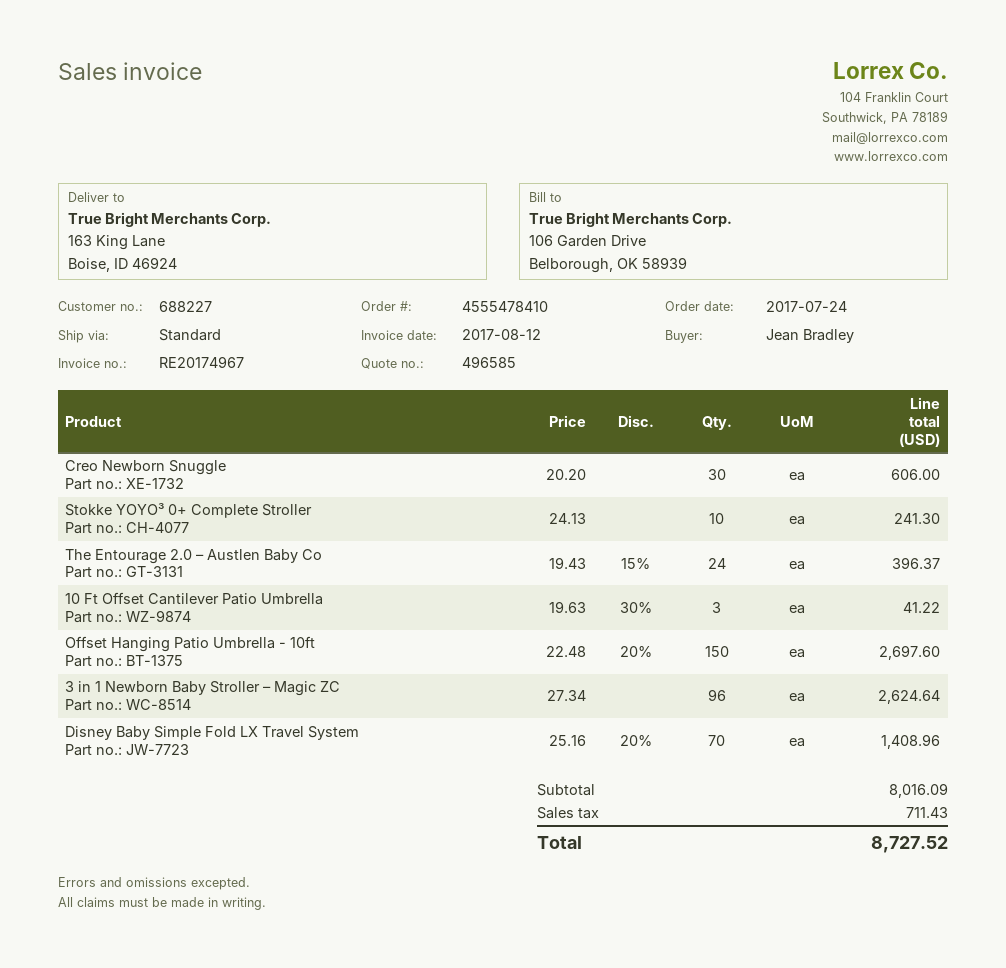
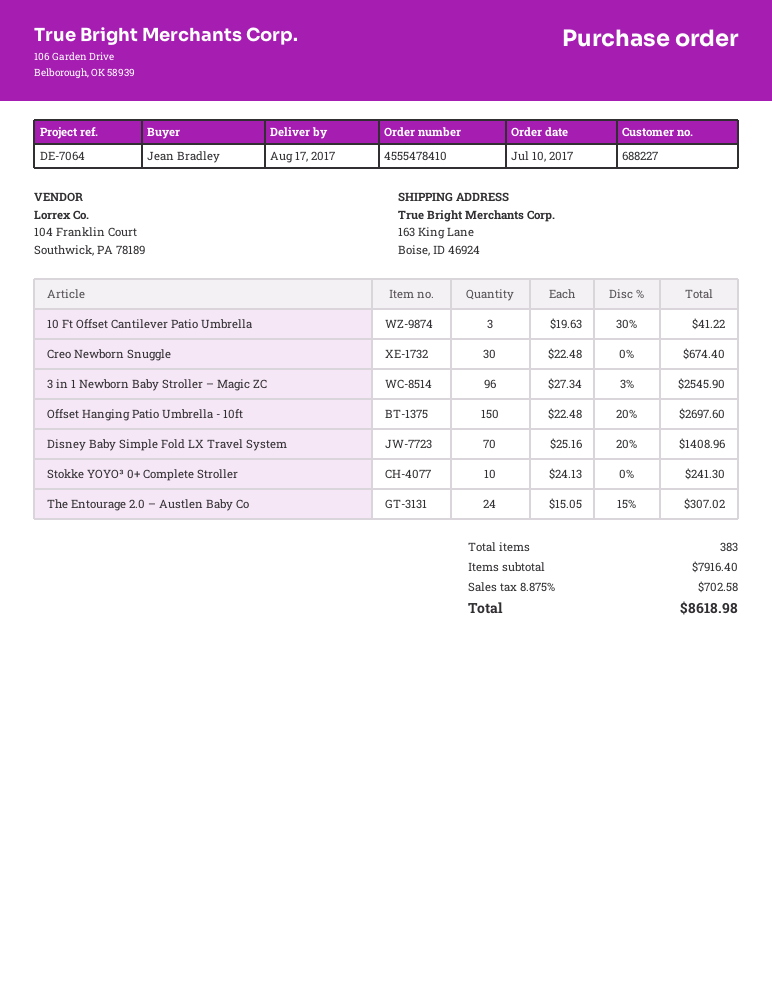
order date: 2017-07-24 -> 2017-07-10
Creo Newborn Snuggle: 30 x 20.20 = 606.00 -> 30 x 22.48 = 674.40
The Entourage 2.0 – Austlen Baby Co: 24 x 19.43 - 15% = 396.37 -> 24 x 15.05 - 15% = 307.02
3 in 1 Newborn Baby Stroller – Magic ZC: 96 x 27.34 = 2624.64 -> 96 x 27.34 - 3% = 2545.90
subtotal: 8016.09 -> 7916.40
tax: 711.43 -> 702.58
total: 8727.52 -> 8618.98

